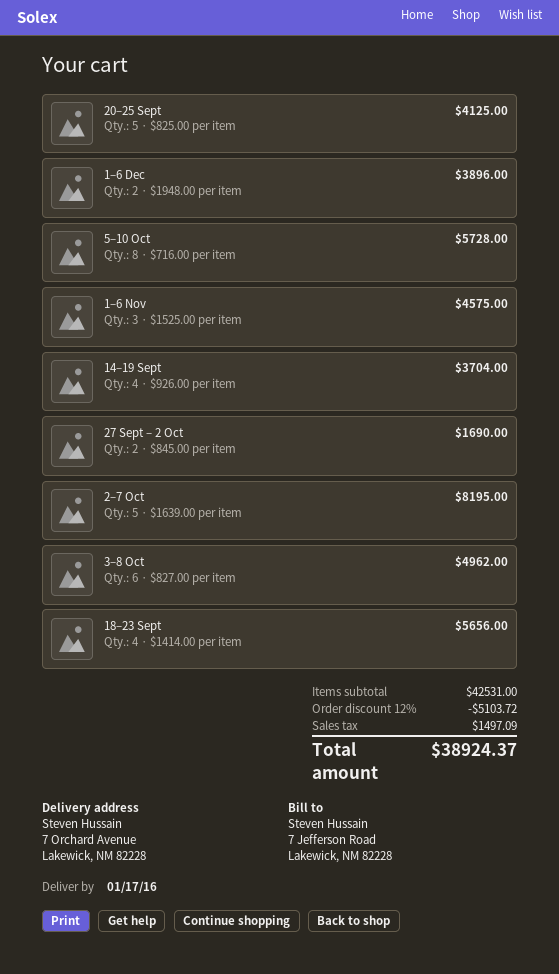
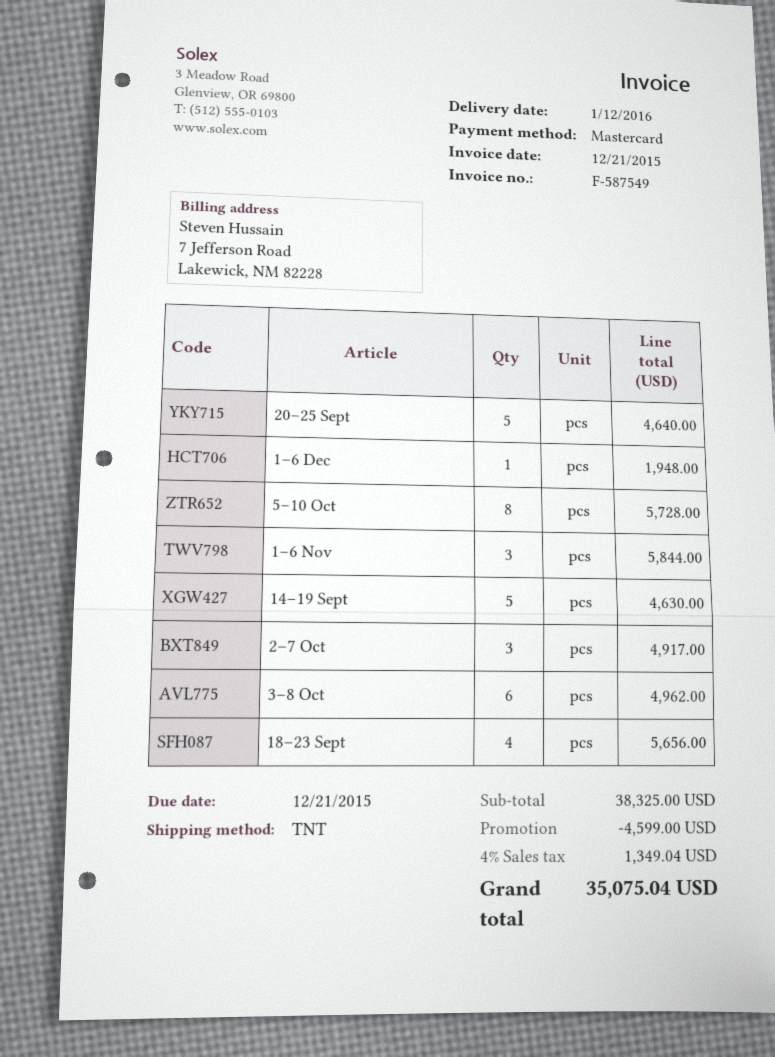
delivery date: 2016-01-17 -> 2016-01-12
20–25 Sept: 5 for 4125.00 -> 5 for 4640.00
1–6 Dec: 2 for 3896.00 -> 1 for 1948.00
1–6 Nov: 3 for 4575.00 -> 3 for 5844.00
14–19 Sept: 4 for 3704.00 -> 5 for 4630.00
27 Sept – 2 Oct: 2 for 1690.00 -> none
2–7 Oct: 5 for 8195.00 -> 3 for 4917.00
subtotal: 42531.00 -> 38325.00
discount: 5103.72 -> 4599.00
tax: 1497.09 -> 1349.04
total: 38924.37 -> 35075.04

